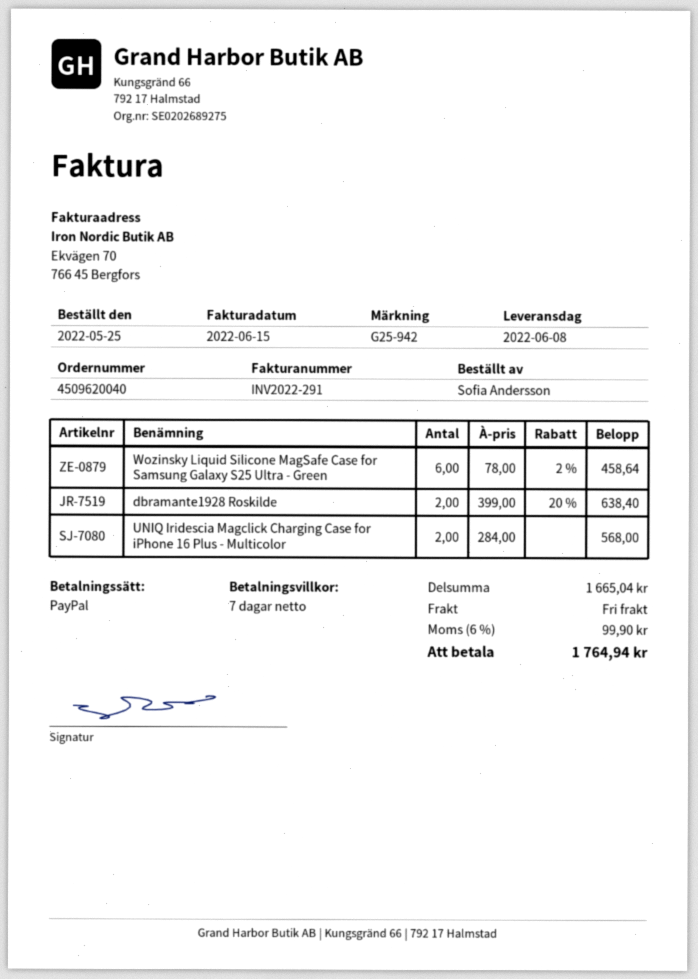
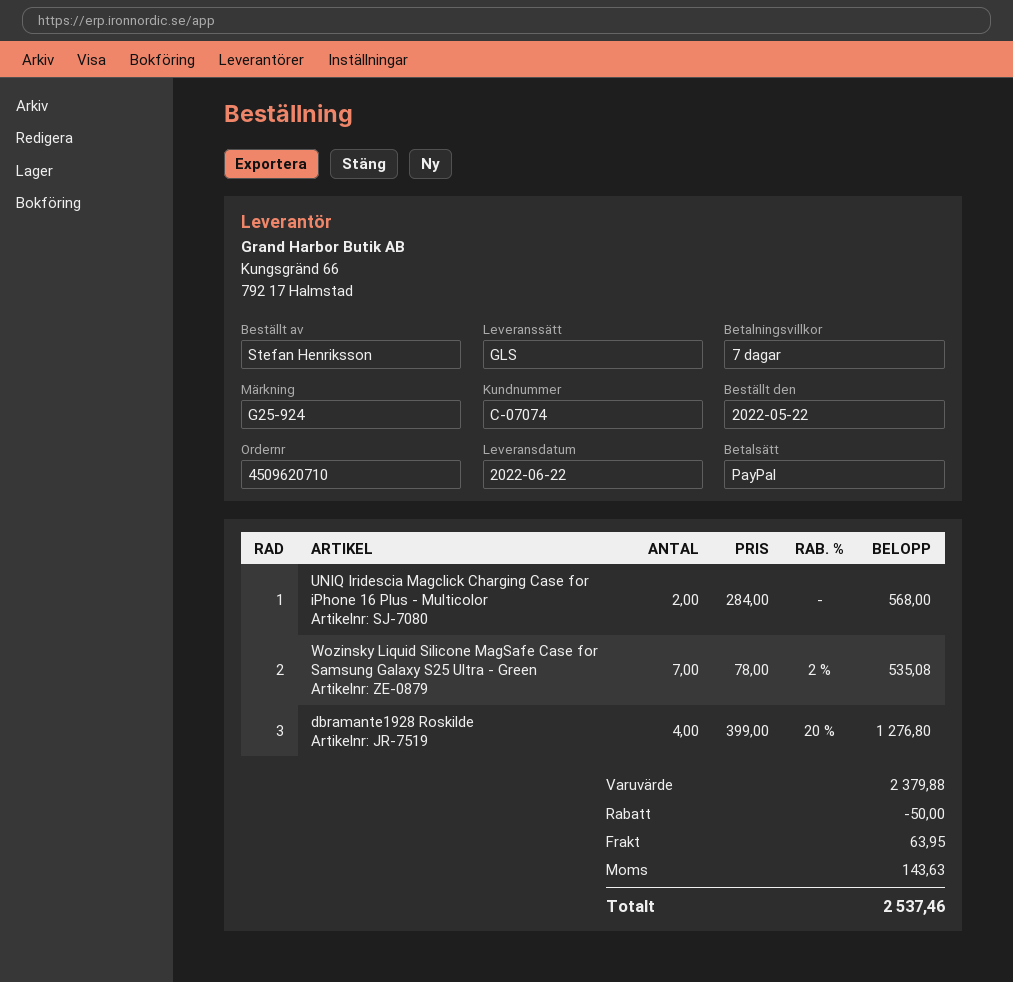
order number: 4509620040 -> 4509620710
order date: 2022-05-25 -> 2022-05-22
delivery date: 2022-06-08 -> 2022-06-22
reference: G25-942 -> G25-924
ordered by: Sofia Andersson -> Stefan Henriksson
Wozinsky Liquid Silicone MagSafe Case for Samsung Galaxy S25 Ultra - Green: 6 x 78.00 - 2% = 458.64 -> 7 x 78.00 - 2% = 535.08
dbramante1928 Roskilde: 2 x 399.00 - 20% = 638.40 -> 4 x 399.00 - 20% = 1276.80
subtotal: 1665.04 -> 2379.88
discount: none -> 50.00
shipping: 0.00 -> 63.95
tax: 99.90 -> 143.63
total: 1764.94 -> 2537.46

